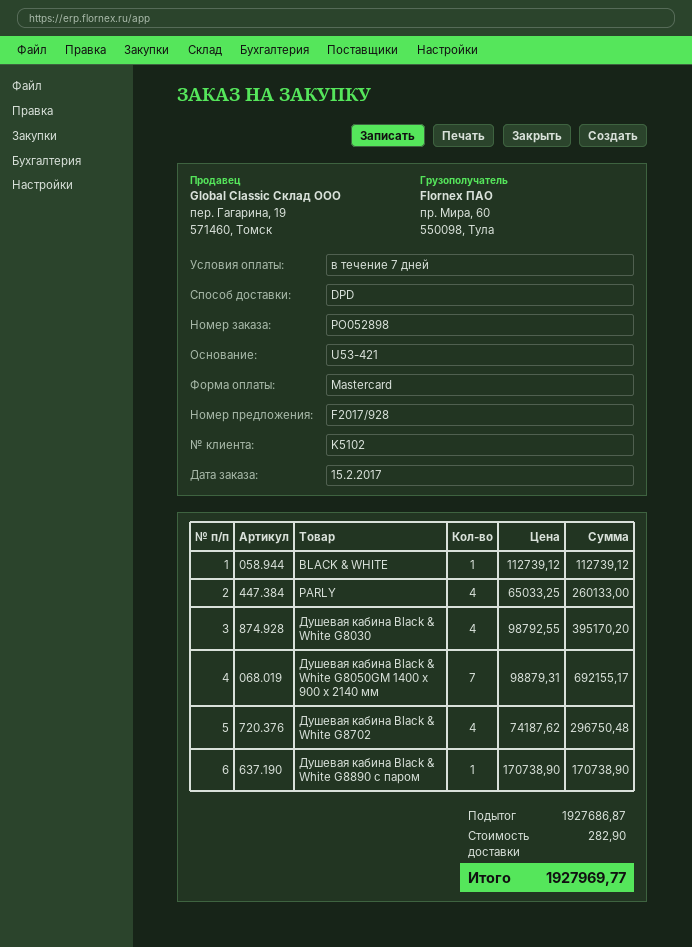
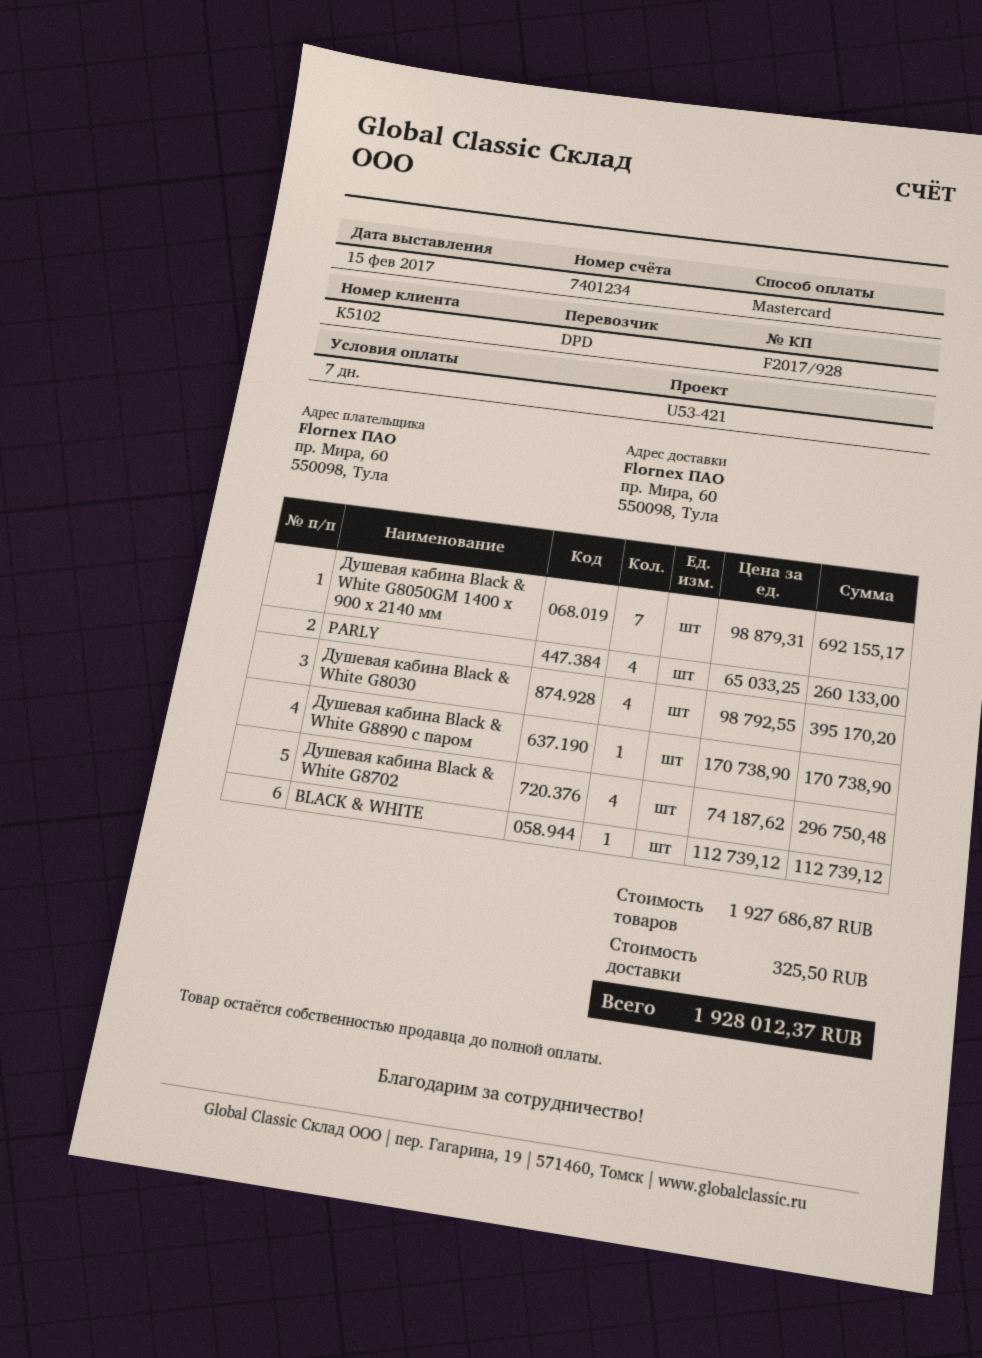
shipping: 282.90 -> 325.50
total: 1927969.77 -> 1928012.37

